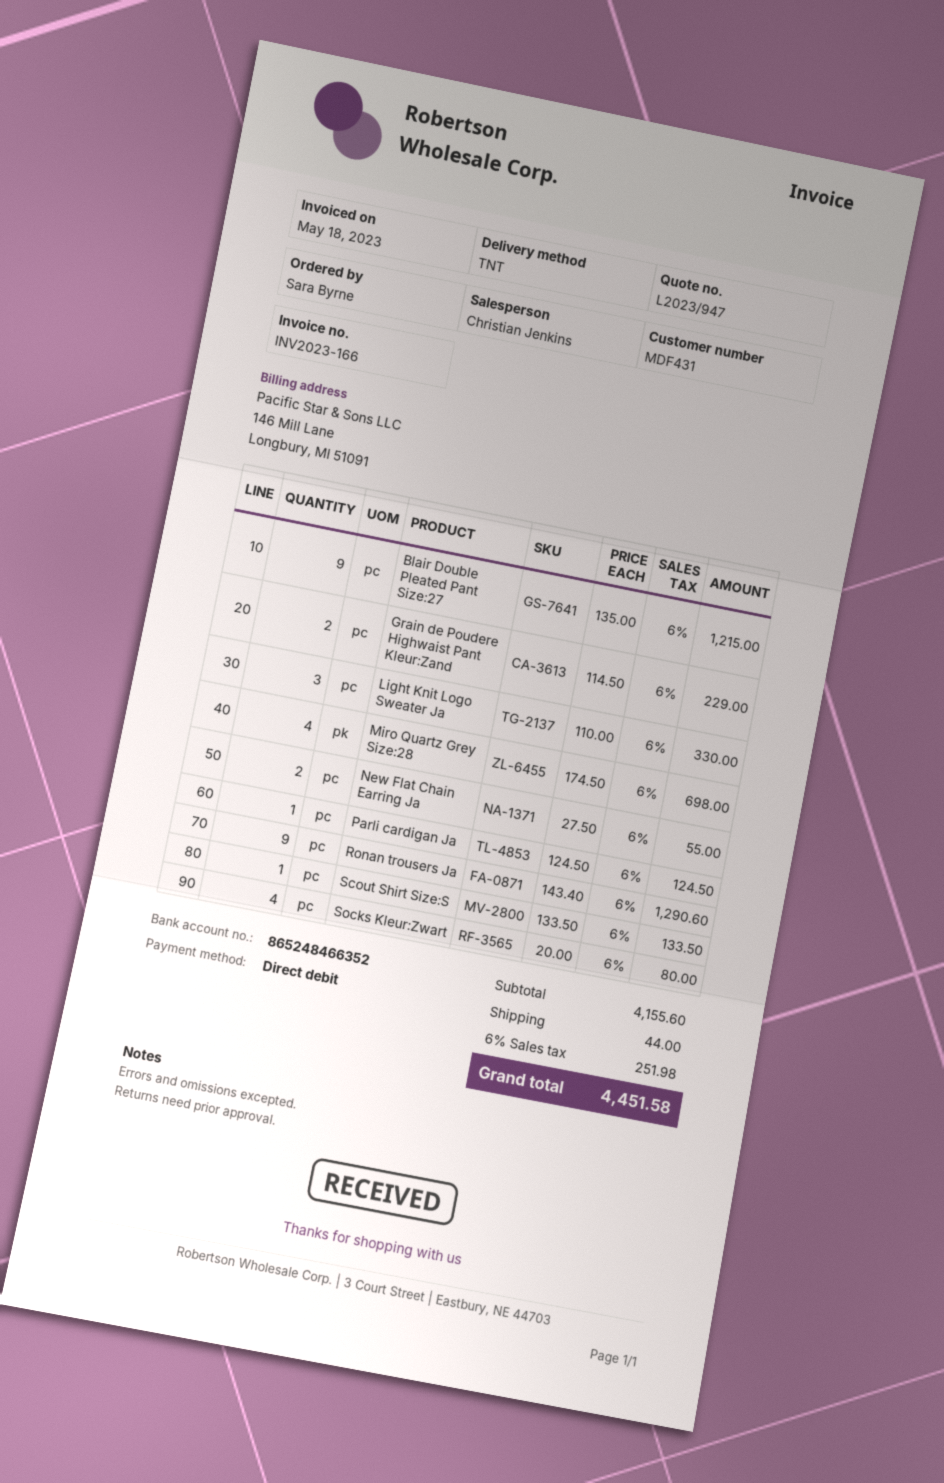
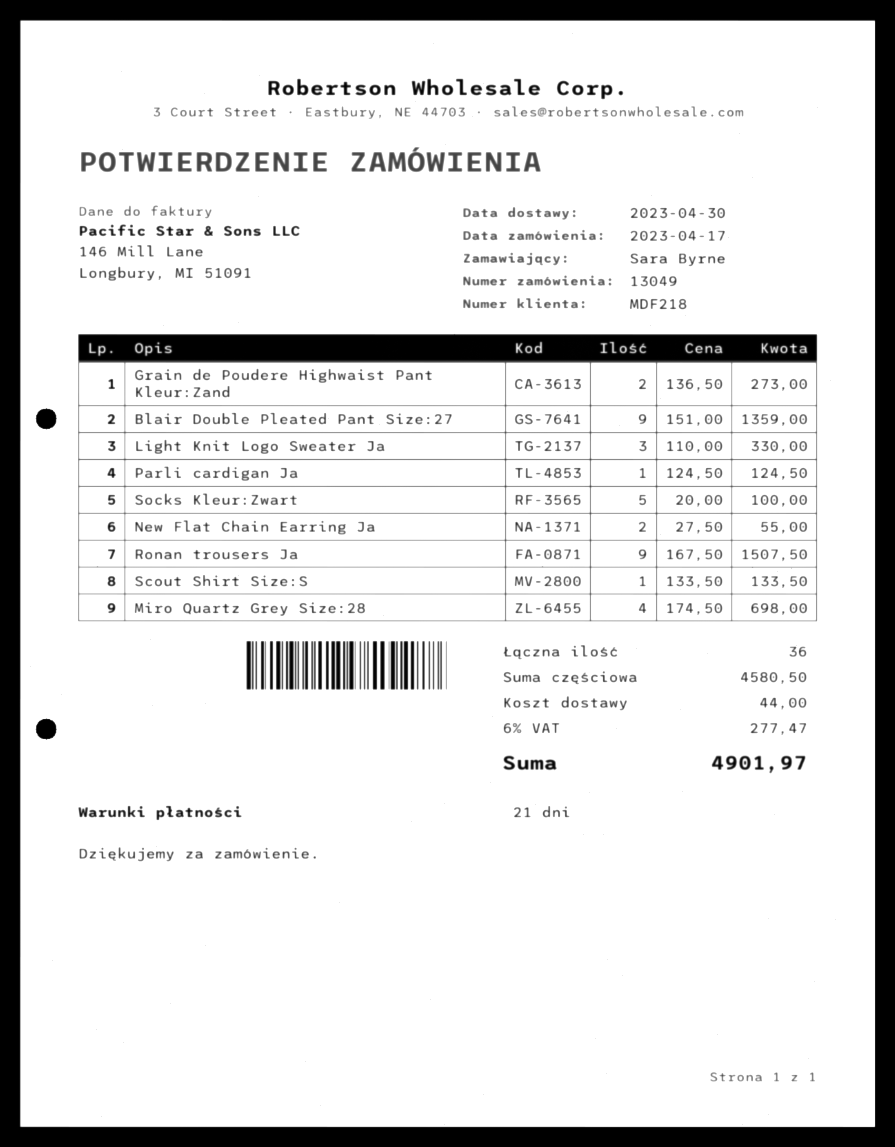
customer number: MDF431 -> MDF218
Blair Double Pleated Pant Size:27: 9 x 135.00 = 1215.00 -> 9 x 151.00 = 1359.00
Grain de Poudere Highwaist Pant Kleur:Zand: 2 x 114.50 = 229.00 -> 2 x 136.50 = 273.00
Ronan trousers Ja: 9 x 143.40 = 1290.60 -> 9 x 167.50 = 1507.50
Socks Kleur:Zwart: 4 x 20.00 = 80.00 -> 5 x 20.00 = 100.00
subtotal: 4155.60 -> 4580.50
tax: 6% = 251.98 -> 6% = 277.47
total: 4451.58 -> 4901.97

